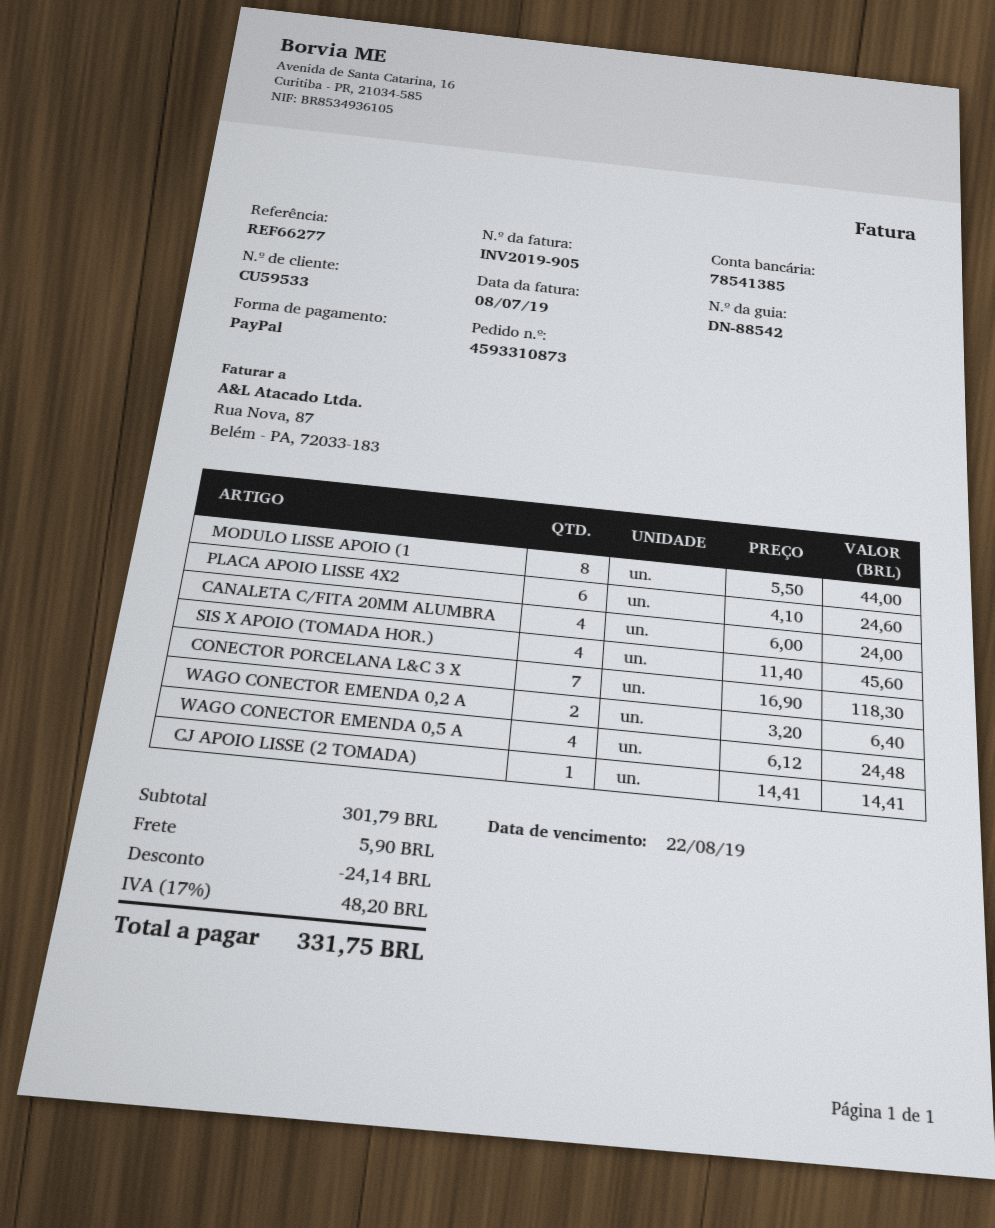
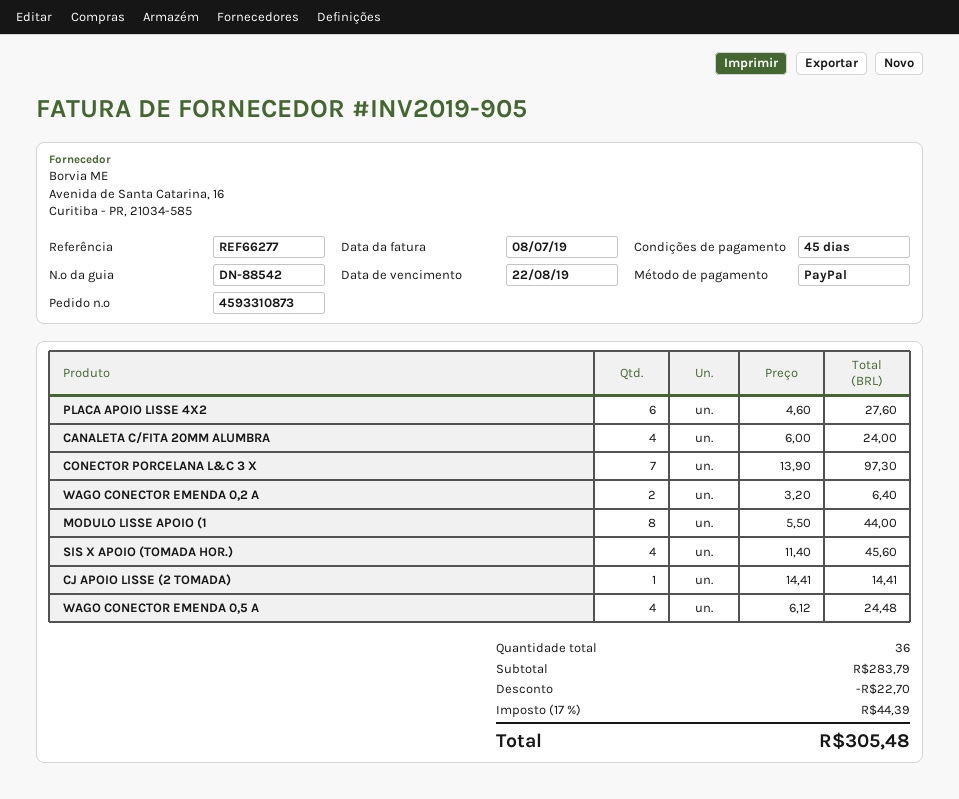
PLACA APOIO LISSE 4X2: 6 x 4.10 = 24.60 -> 6 x 4.60 = 27.60
CONECTOR PORCELANA L&C 3 X: 7 x 16.90 = 118.30 -> 7 x 13.90 = 97.30
subtotal: 301.79 -> 283.79
discount: 24.14 -> 22.70
shipping: 5.90 -> none
tax: 17% = 48.20 -> 17% = 44.39
total: 331.75 -> 305.48

